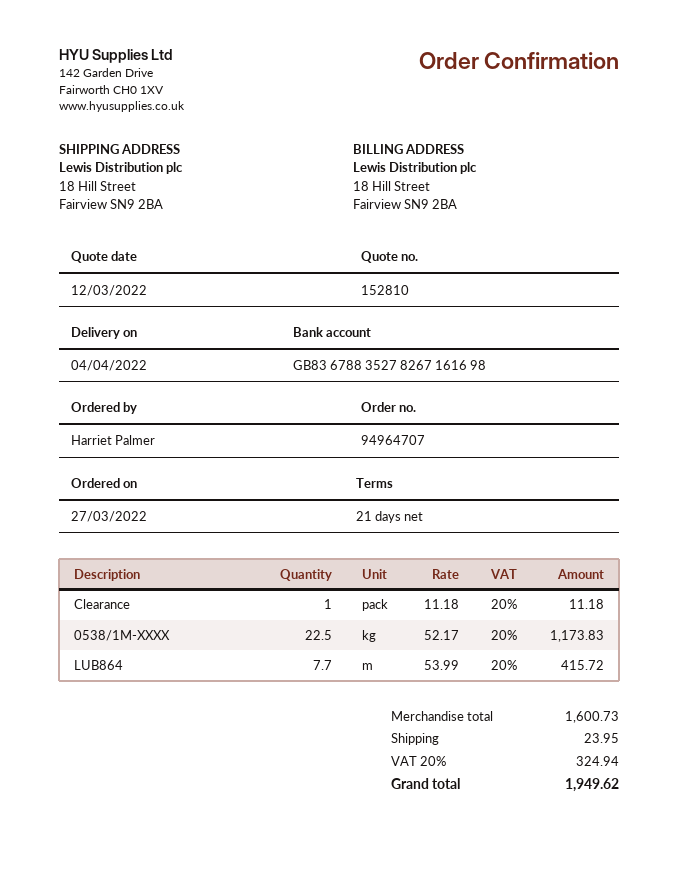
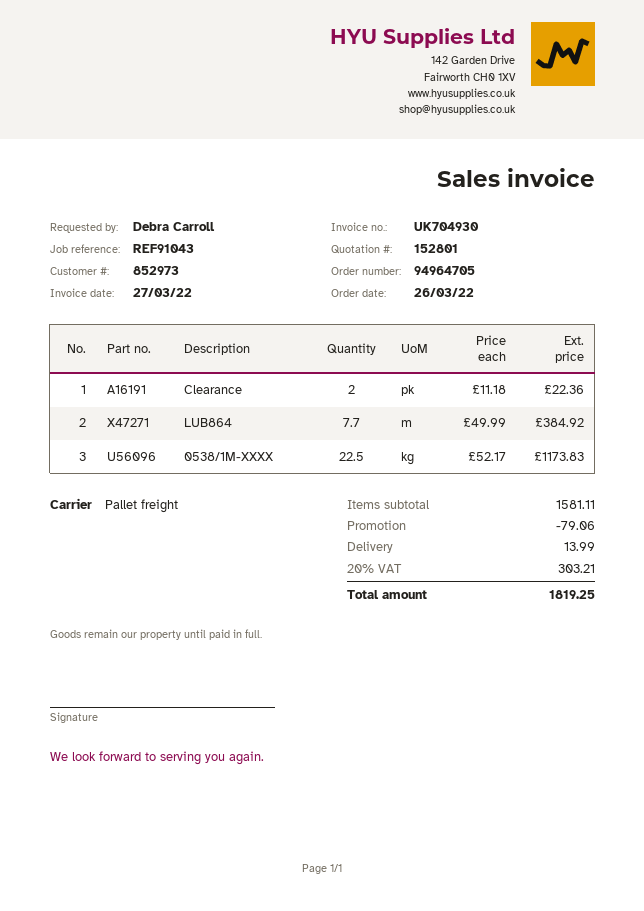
quote number: 152810 -> 152801
order number: 94964707 -> 94964705
order date: 2022-03-27 -> 2022-03-26
ordered by: Harriet Palmer -> Debra Carroll
Clearance: 1 x 11.18 = 11.18 -> 2 x 11.18 = 22.36
LUB864: 7.7 x 53.99 = 415.72 -> 7.7 x 49.99 = 384.92
subtotal: 1600.73 -> 1581.11
discount: none -> 79.06
shipping: 23.95 -> 13.99
tax: 20% = 324.94 -> 20% = 303.21
total: 1949.62 -> 1819.25

